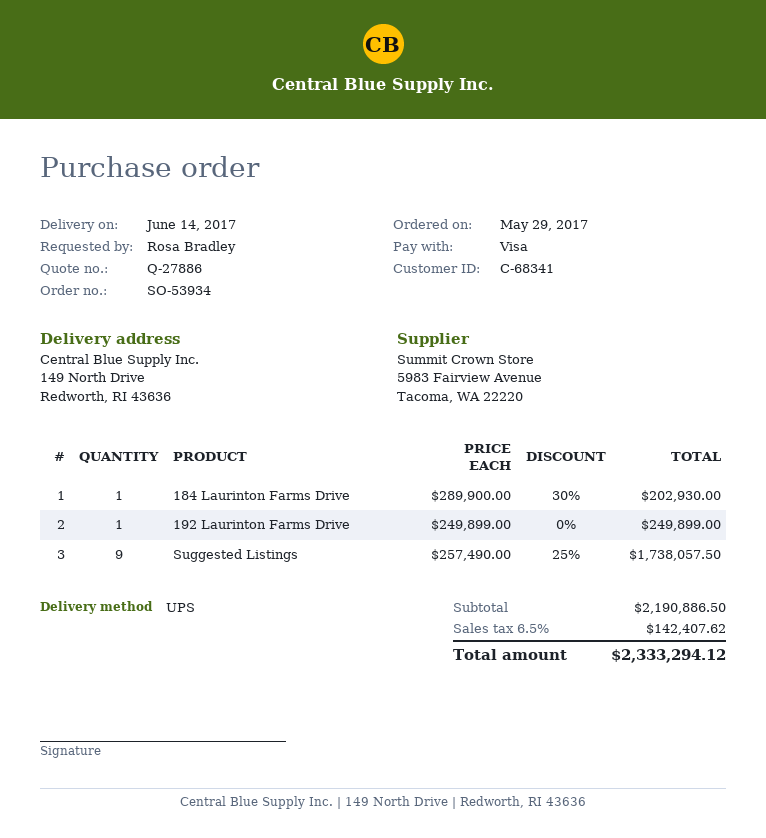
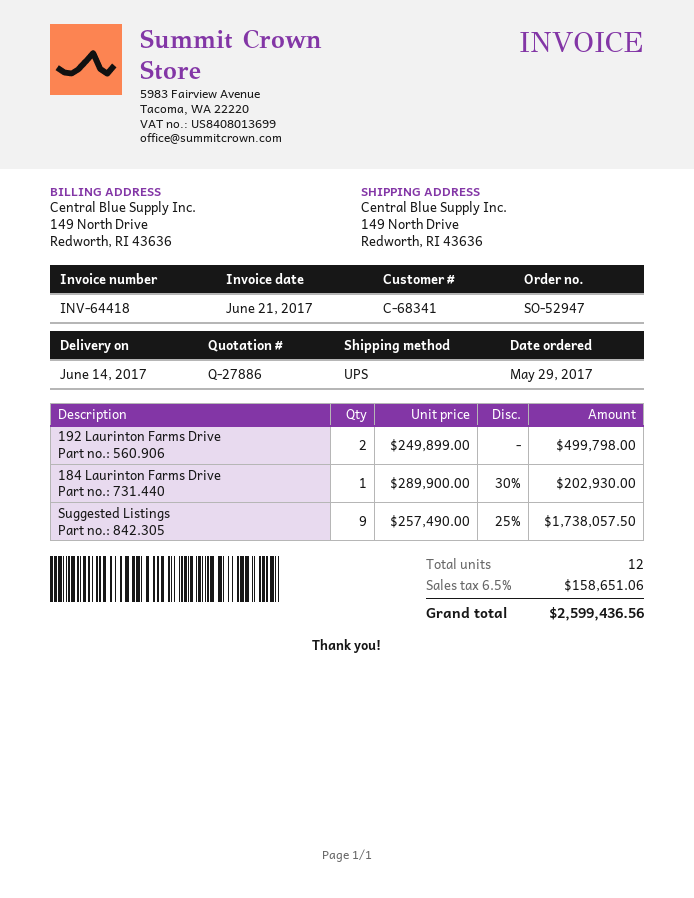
order number: SO-53934 -> SO-52947
192 Laurinton Farms Drive: 1 x 249899.00 = 249899.00 -> 2 x 249899.00 = 499798.00
tax: 6.5% = 142407.62 -> 6.5% = 158651.06
total: 2333294.12 -> 2599436.56

